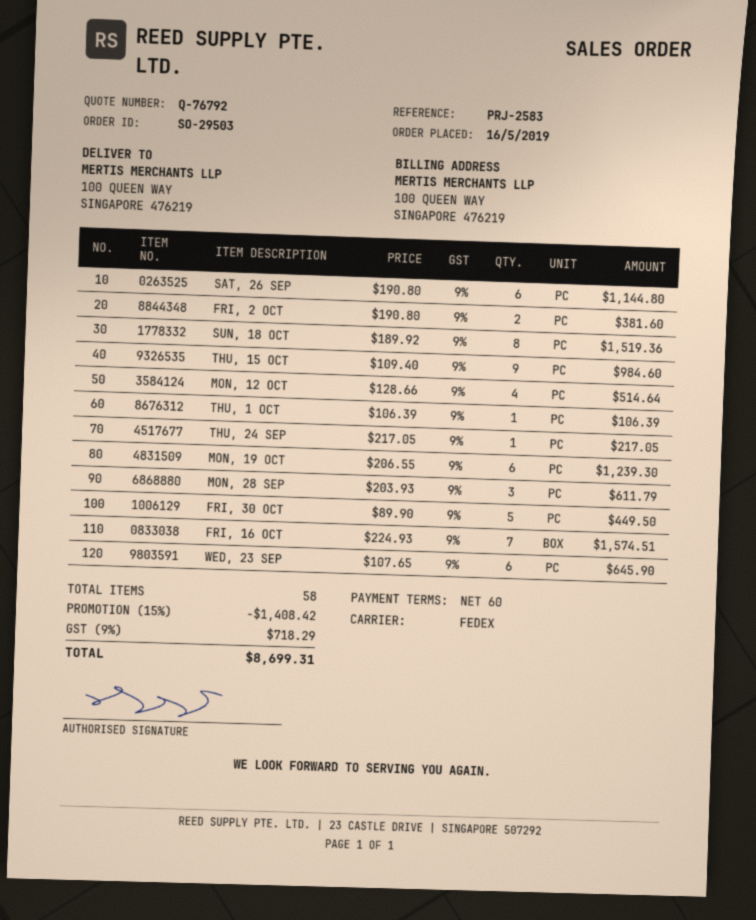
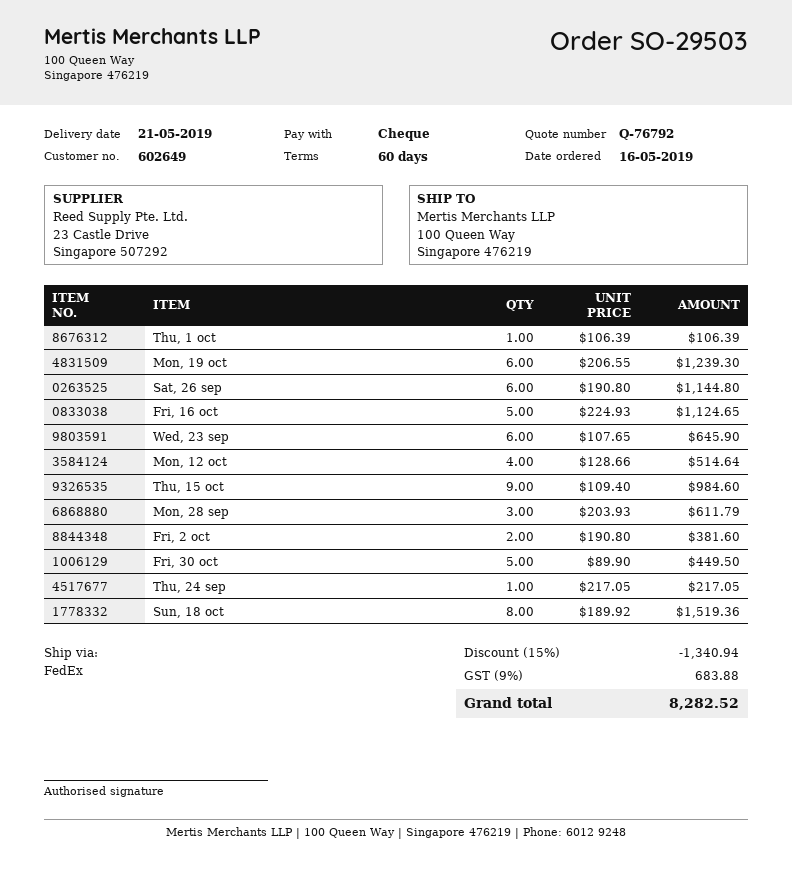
FRI, 16 OCT: 7 x 224.93 = 1574.51 -> 5 x 224.93 = 1124.65
discount: 15% = 1408.42 -> 15% = 1340.94
tax: 9% = 718.29 -> 9% = 683.88
total: 8699.31 -> 8282.52

